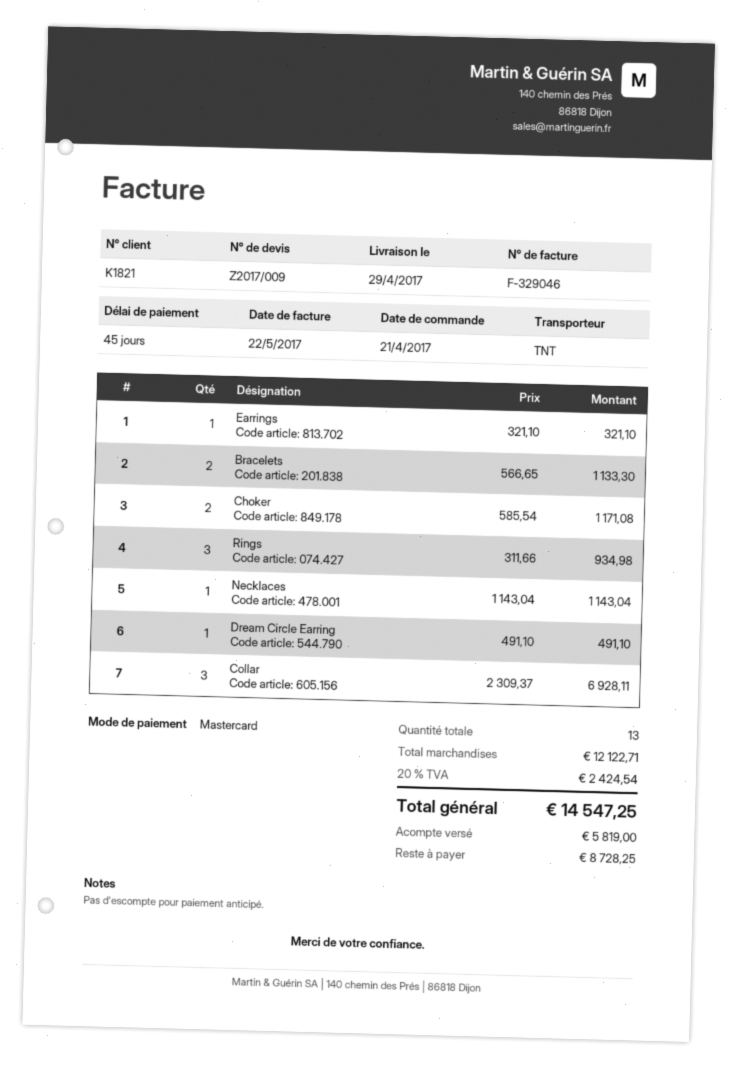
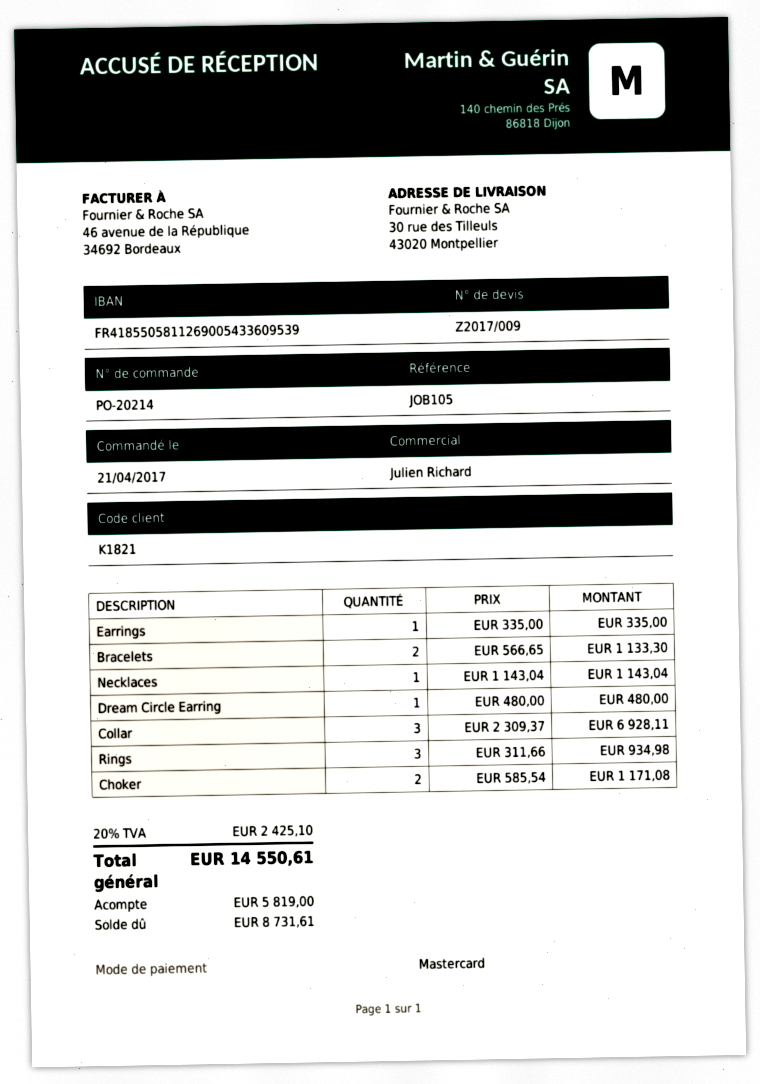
Earrings: 1 x 321.10 = 321.10 -> 1 x 335.00 = 335.00
Dream Circle Earring: 1 x 491.10 = 491.10 -> 1 x 480.00 = 480.00
tax: 20% = 2424.54 -> 20% = 2425.10
total: 14547.25 -> 14550.61
balance: 8728.25 -> 8731.61

